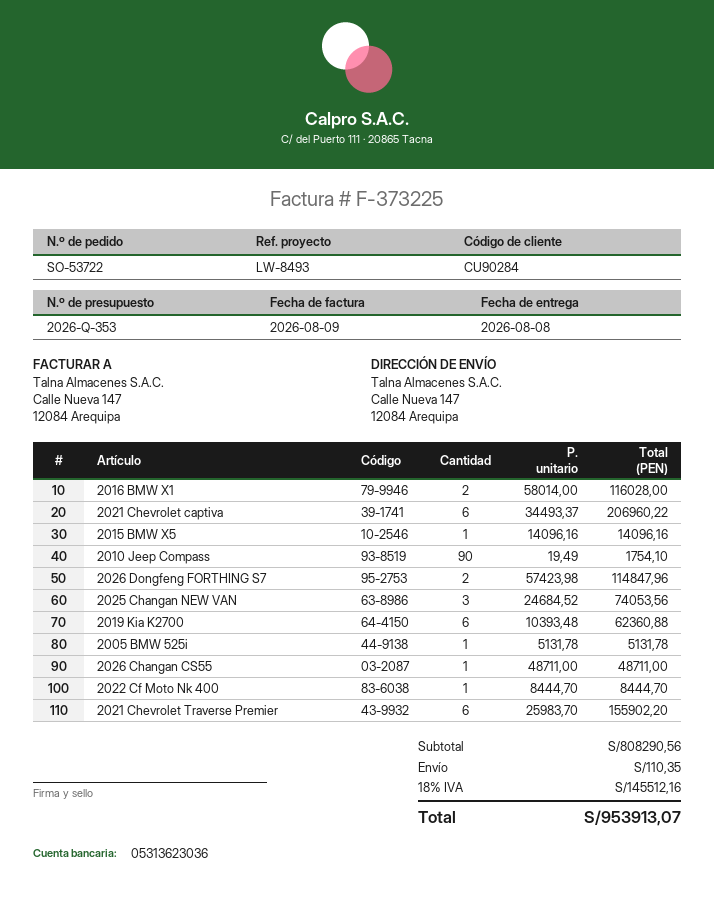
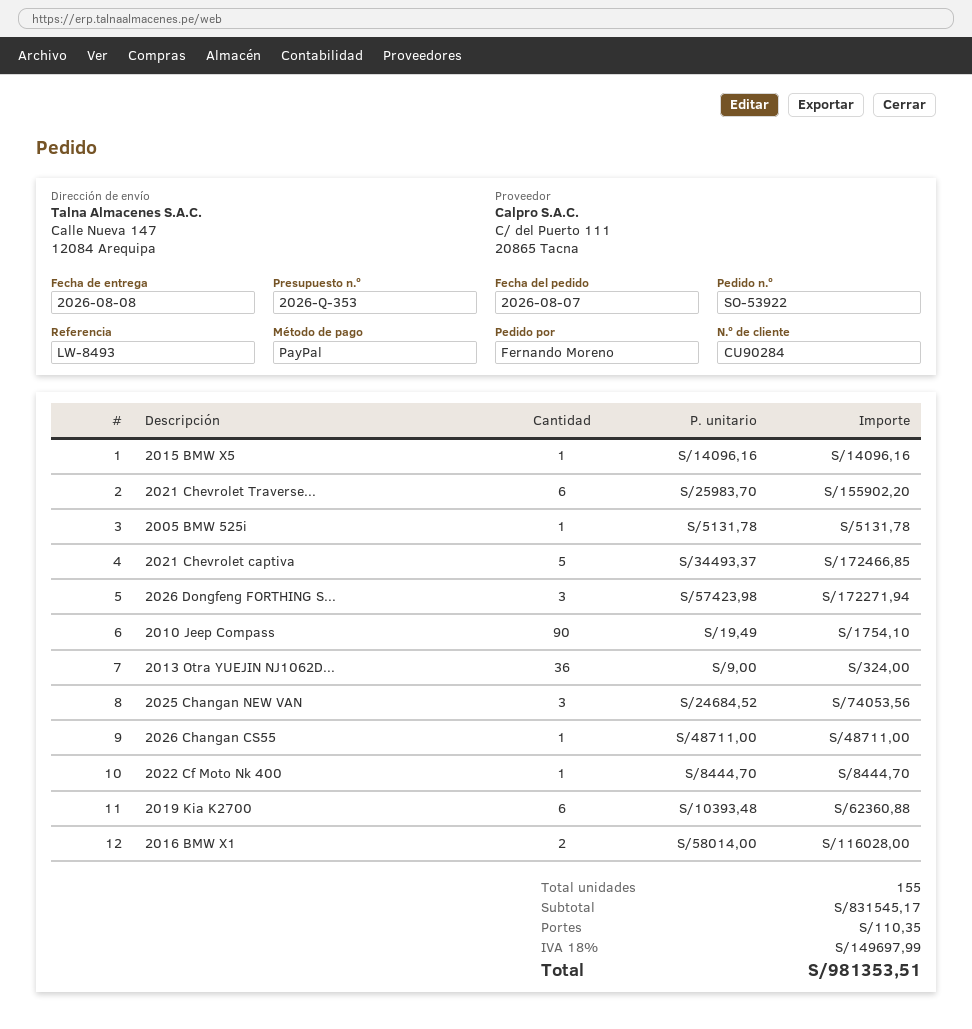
order number: SO-53722 -> SO-53922
2021 Chevrolet captiva: 6 x 34493.37 = 206960.22 -> 5 x 34493.37 = 172466.85
2026 Dongfeng FORTHING S7: 2 x 57423.98 = 114847.96 -> 3 x 57423.98 = 172271.94
2013 Otra YUEJIN NJ1062D...: none -> 36 x 9.00 = 324.00
subtotal: 808290.56 -> 831545.17
tax: 18% = 145512.16 -> 18% = 149697.99
total: 953913.07 -> 981353.51

